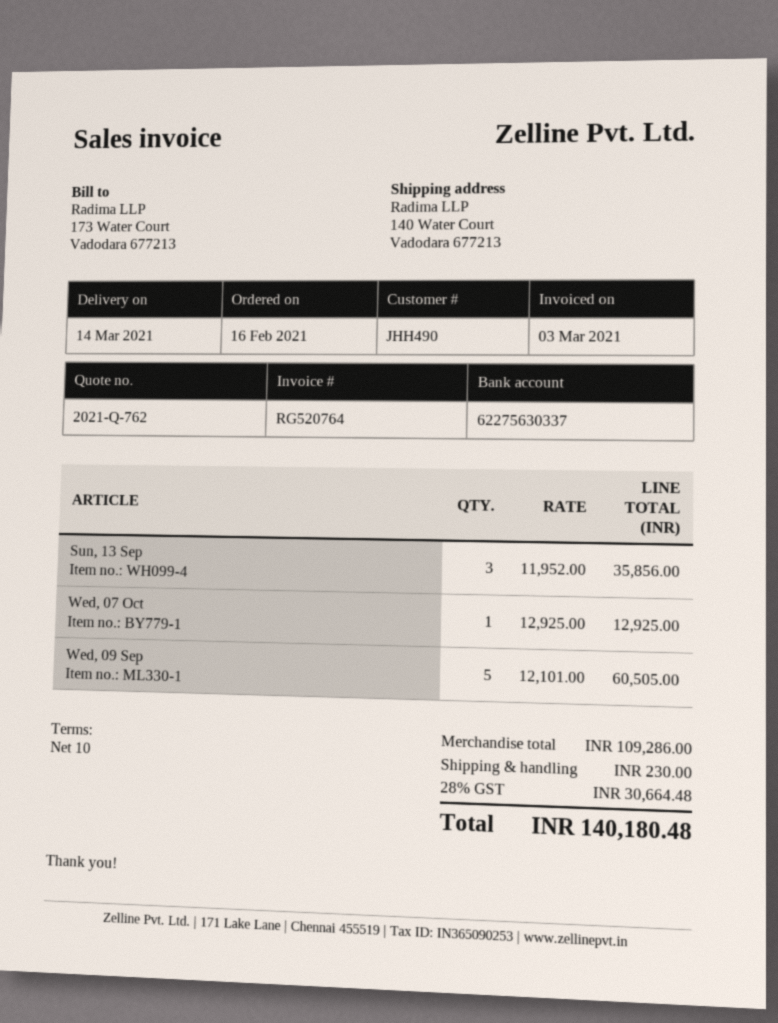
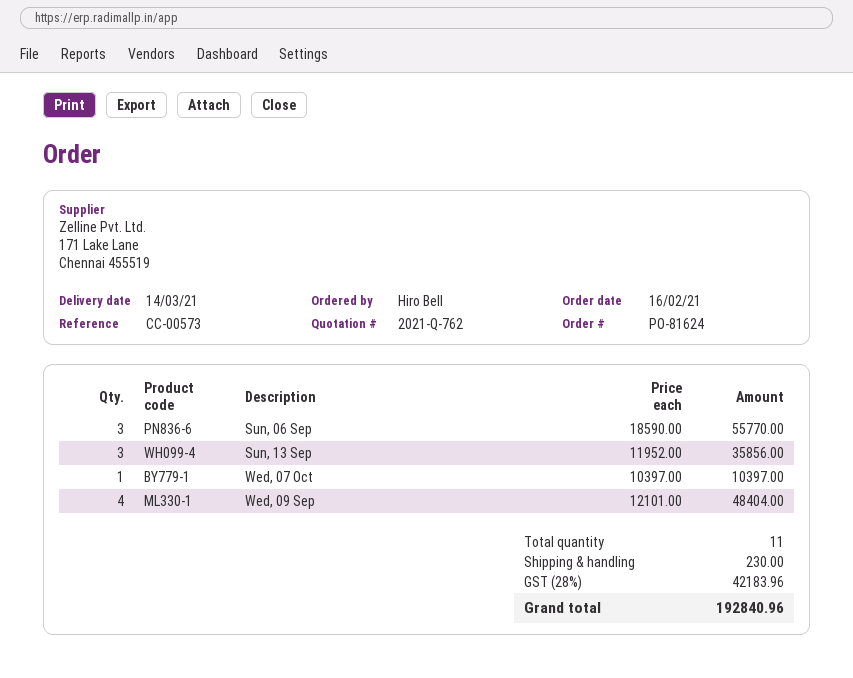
Wed, 07 Oct: 1 x 12925.00 = 12925.00 -> 1 x 10397.00 = 10397.00
Wed, 09 Sep: 5 x 12101.00 = 60505.00 -> 4 x 12101.00 = 48404.00
Sun, 06 Sep: none -> 3 x 18590.00 = 55770.00
tax: 28% = 30664.48 -> 28% = 42183.96
total: 140180.48 -> 192840.96

